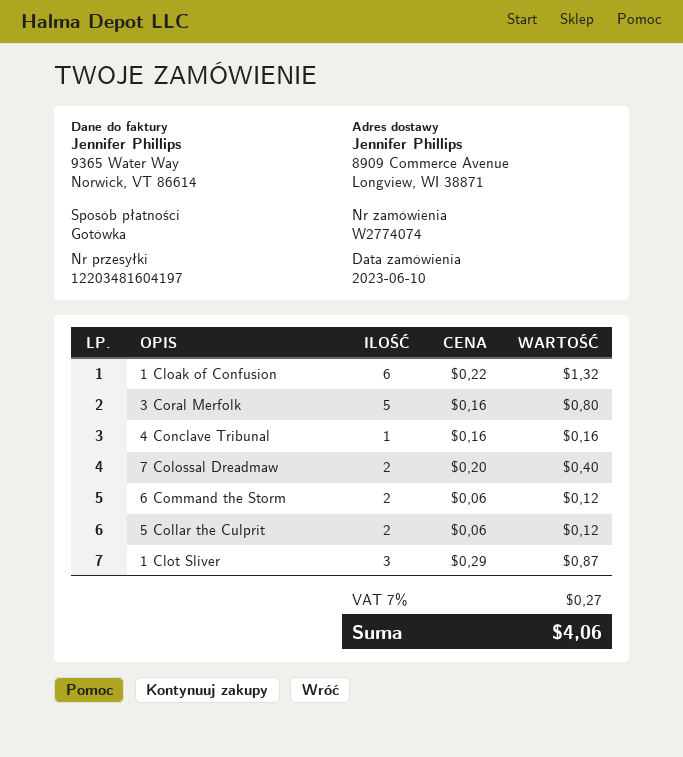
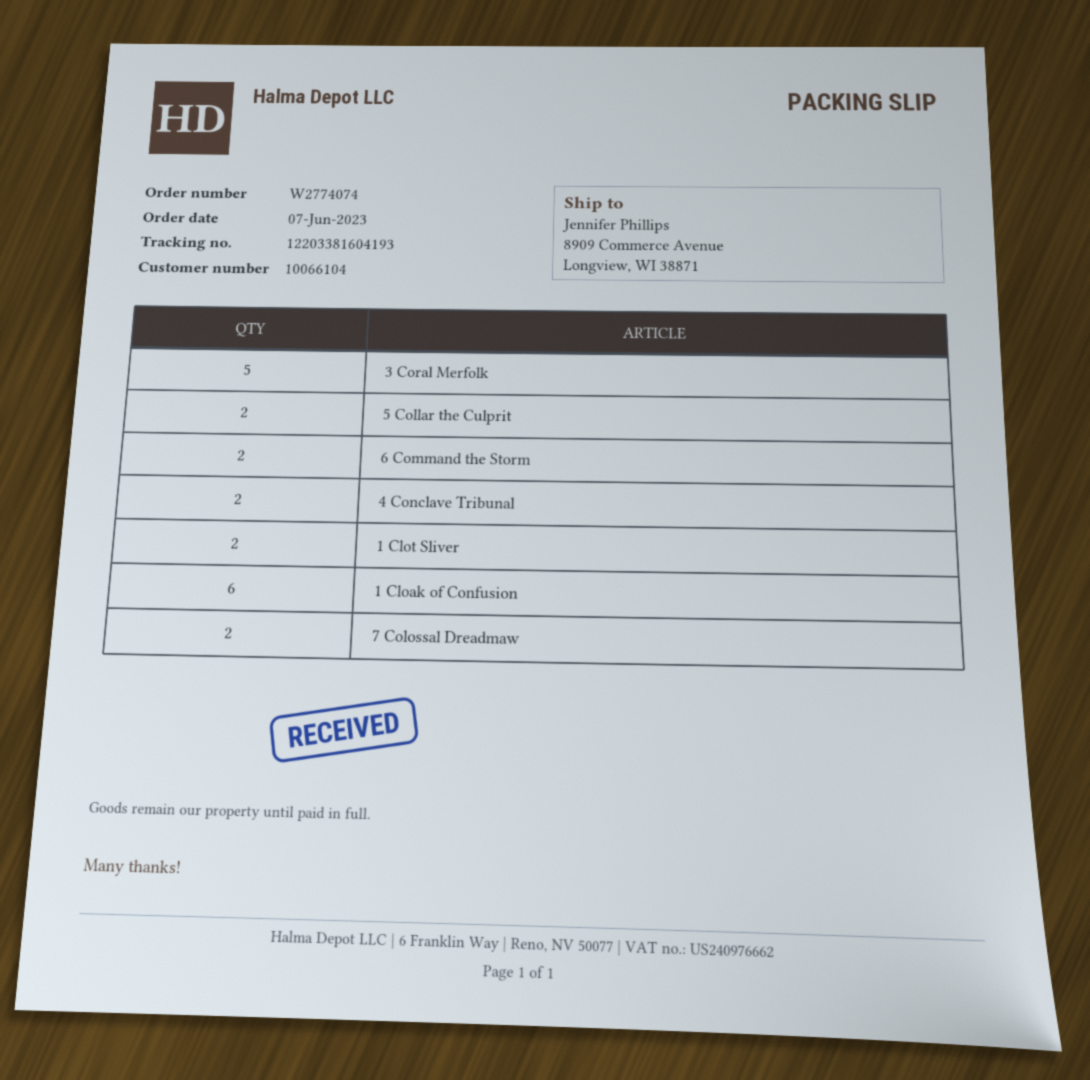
order date: 2023-06-10 -> 2023-06-07
tracking number: 12203481604197 -> 12203381604193
4 Conclave Tribunal: 1 -> 2
1 Clot Sliver: 3 -> 2

